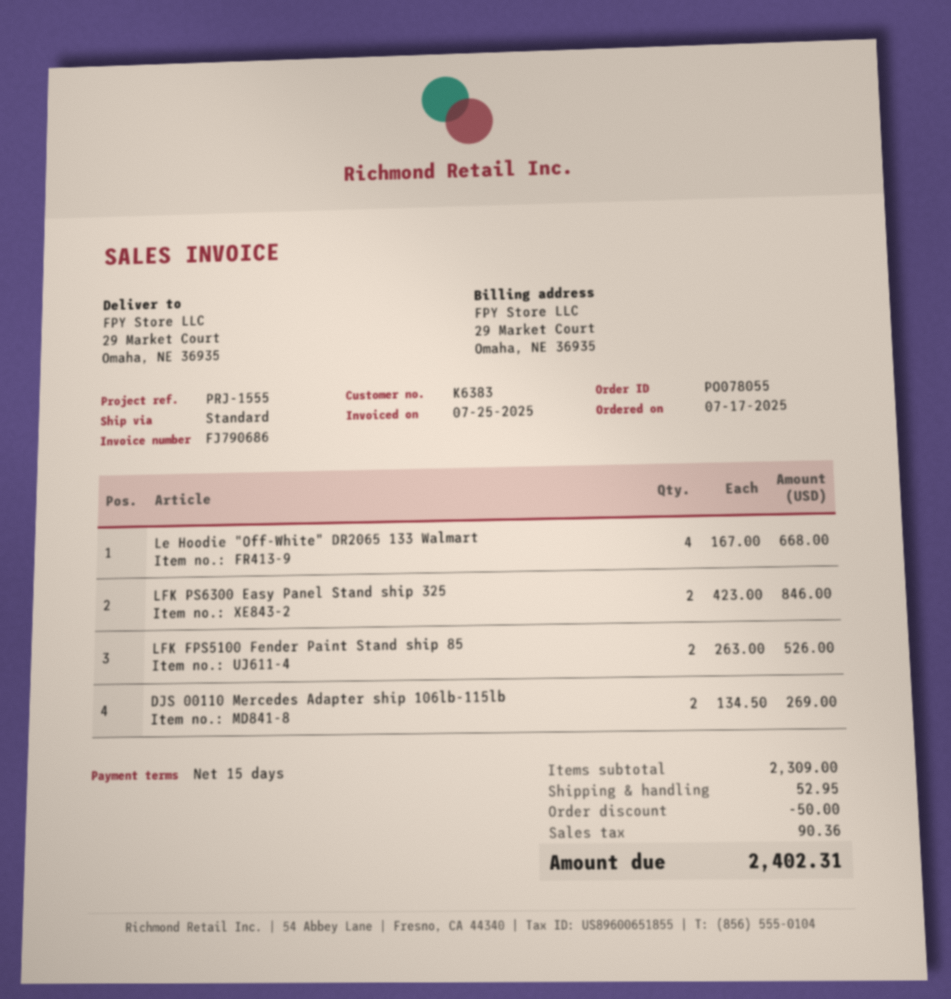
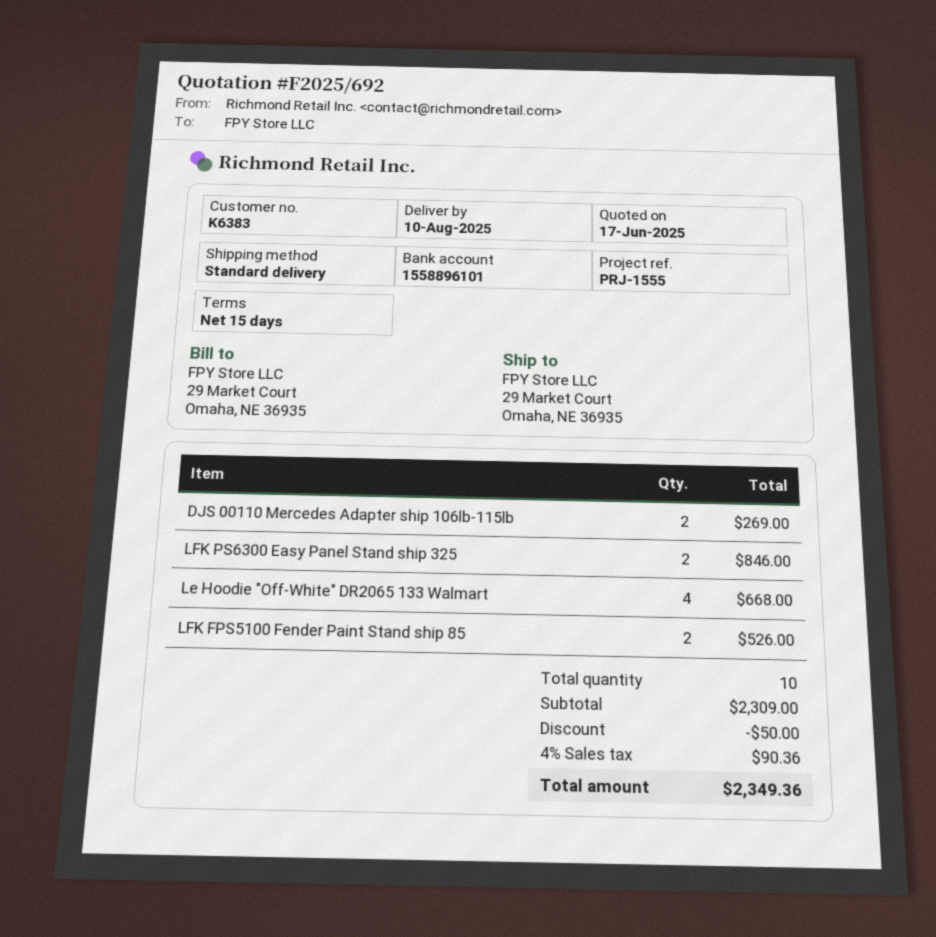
shipping: 52.95 -> none
total: 2402.31 -> 2349.36

